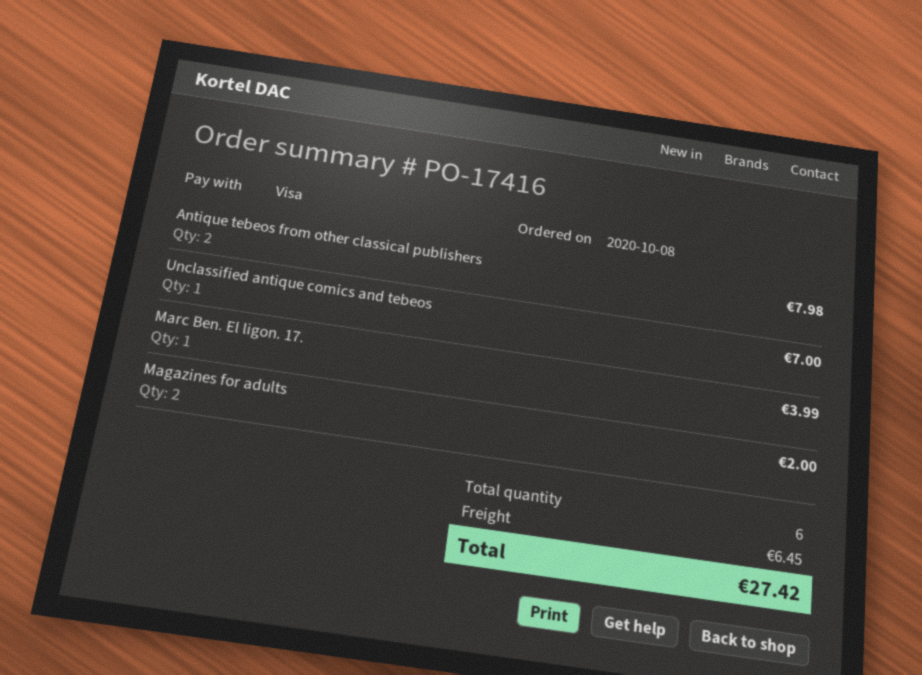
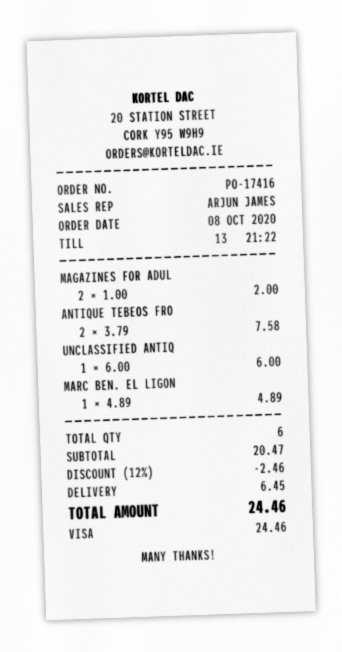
Antique tebeos from other classical publishers: 2 for 7.98 -> 2 for 7.58
Unclassified antique comics and tebeos: 1 for 7.00 -> 1 for 6.00
Marc Ben. El ligon. 17.: 1 for 3.99 -> 1 for 4.89
discount: none -> 12% = 2.46
total: 27.42 -> 24.46

